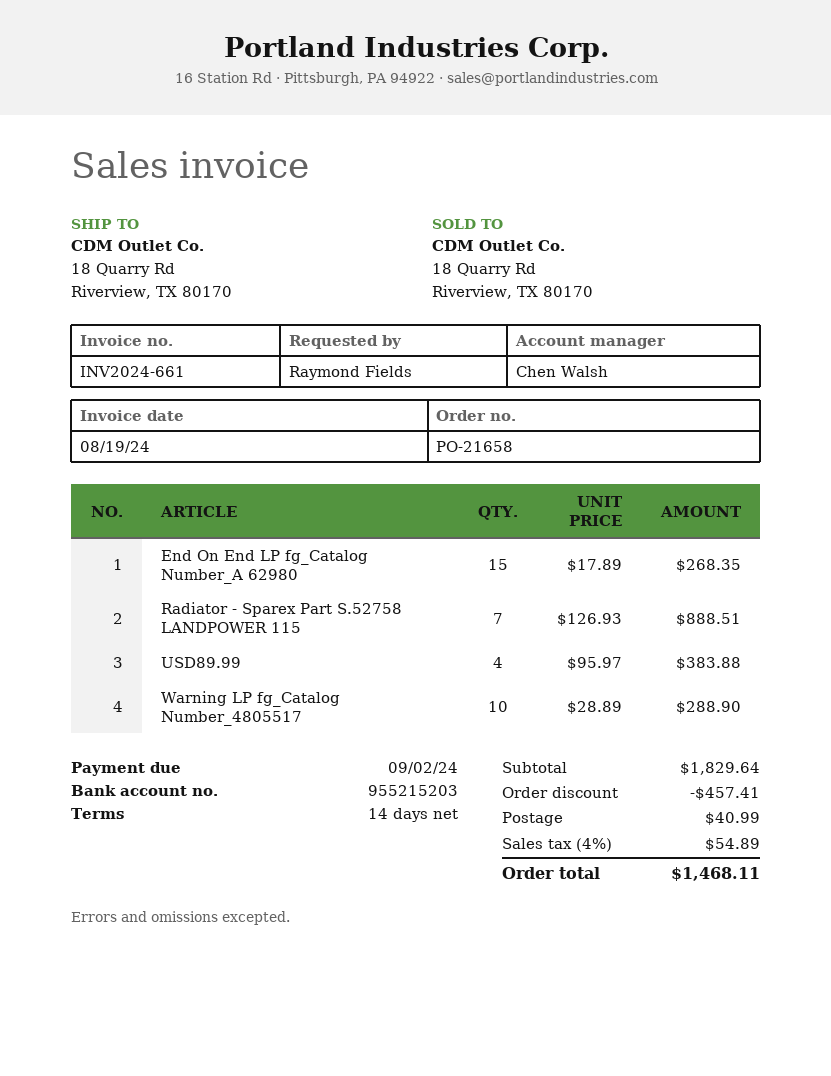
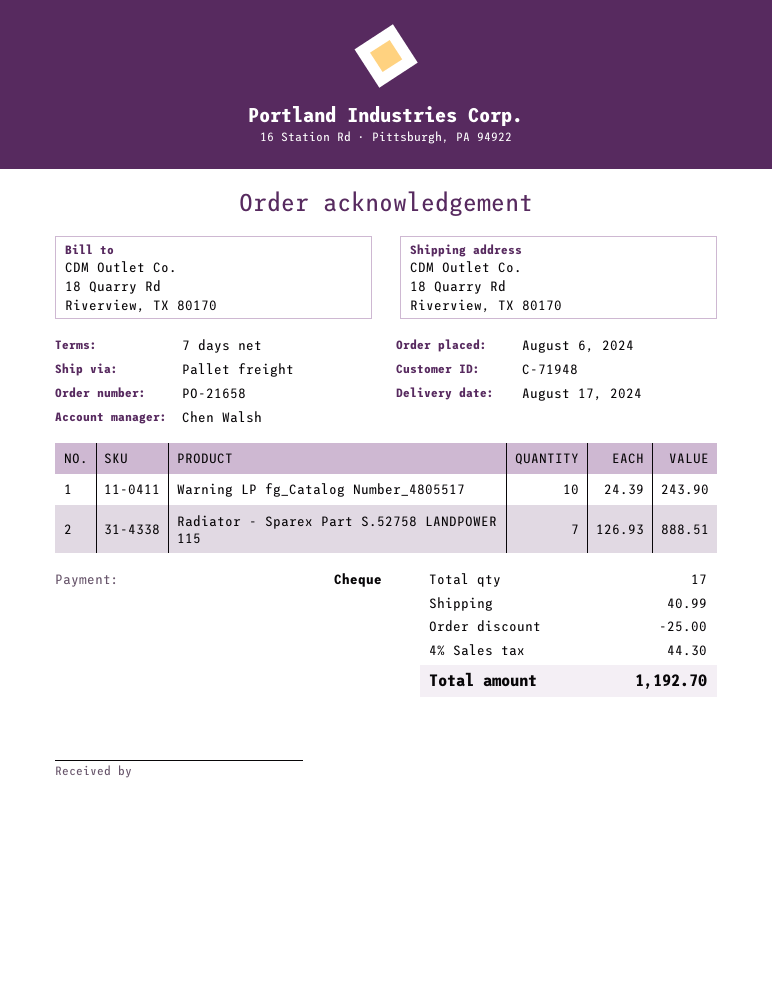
payment terms: 14 days -> 7 days
End On End LP fg_Catalog Number_A 62980: 15 x 17.89 = 268.35 -> none
USD89.99: 4 x 95.97 = 383.88 -> none
Warning LP fg_Catalog Number_4805517: 10 x 28.89 = 288.90 -> 10 x 24.39 = 243.90
discount: 457.41 -> 25.00
tax: 4% = 54.89 -> 4% = 44.30
total: 1468.11 -> 1192.70

